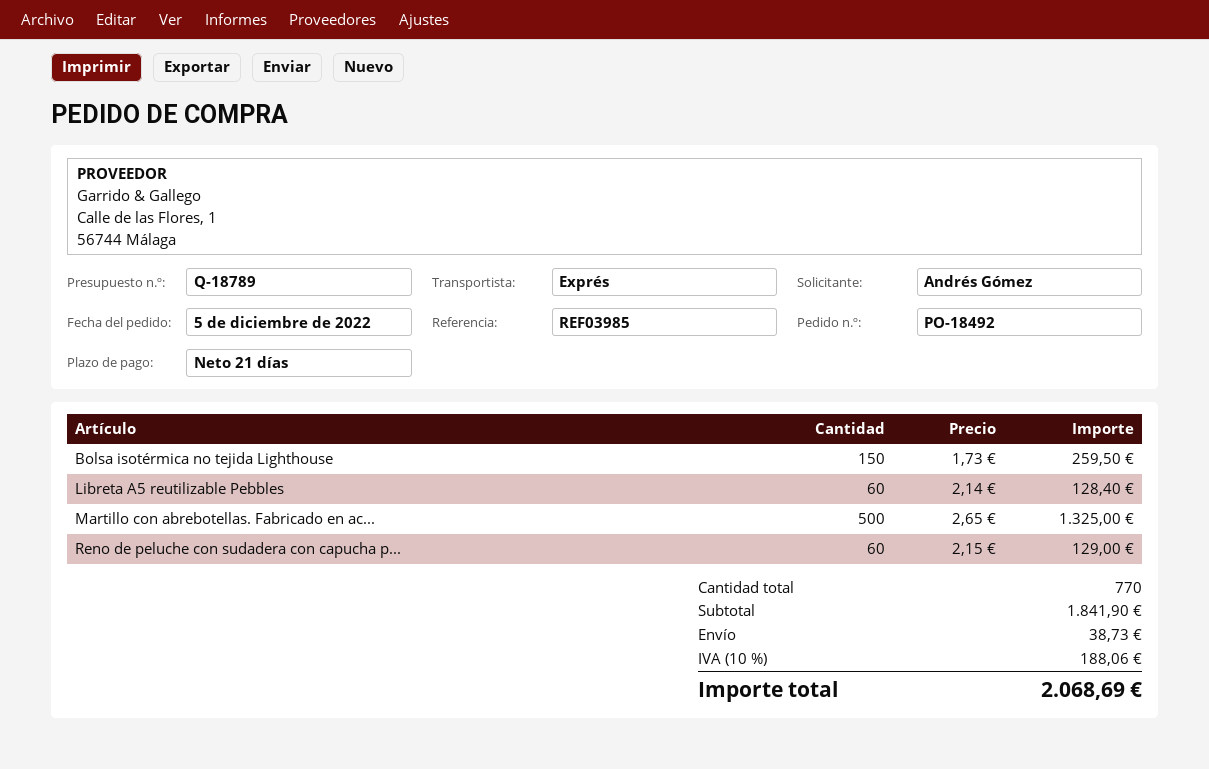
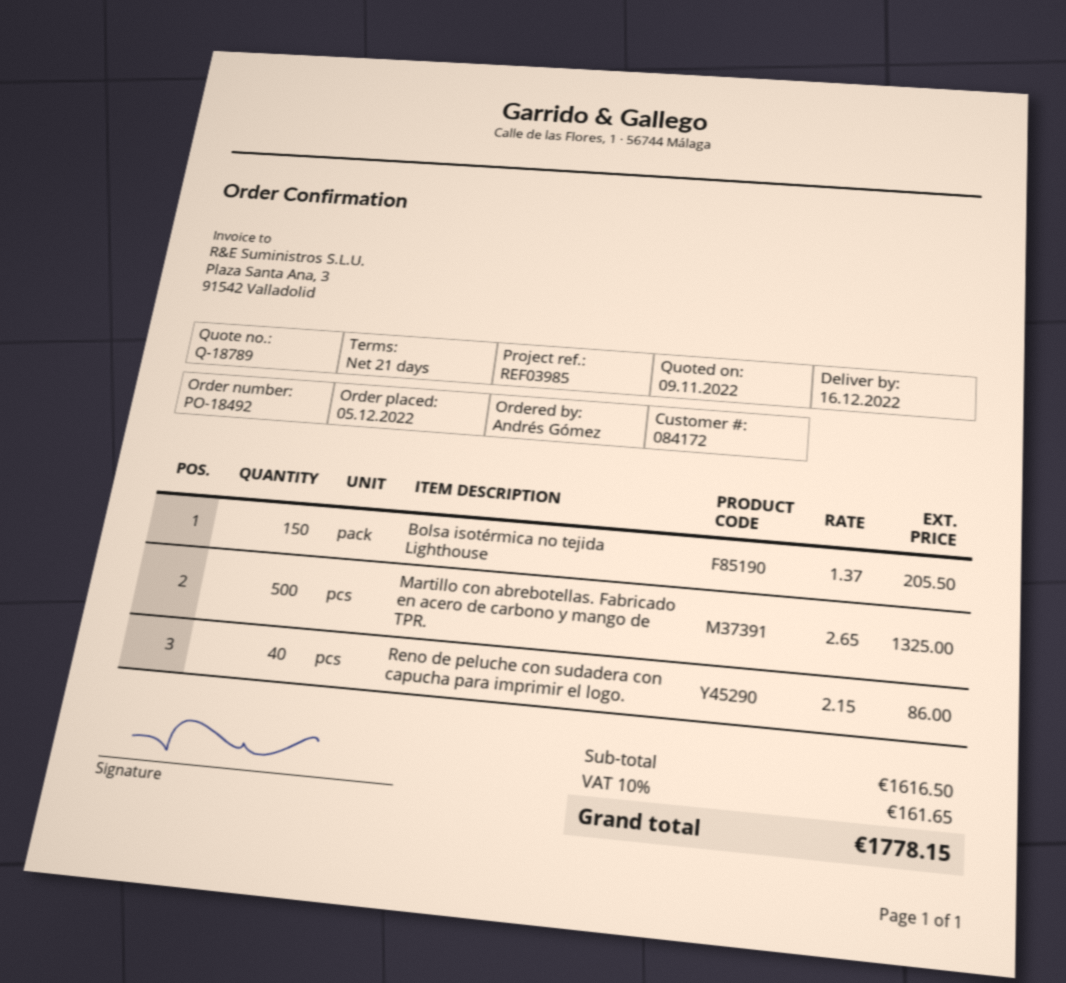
Bolsa isotérmica no tejida Lighthouse: 150 x 1.73 = 259.50 -> 150 x 1.37 = 205.50
Libreta A5 reutilizable Pebbles: 60 x 2.14 = 128.40 -> none
Reno de peluche con sudadera con capucha p...: 60 x 2.15 = 129.00 -> 40 x 2.15 = 86.00
subtotal: 1841.90 -> 1616.50
shipping: 38.73 -> none
tax: 10% = 188.06 -> 10% = 161.65
total: 2068.69 -> 1778.15

